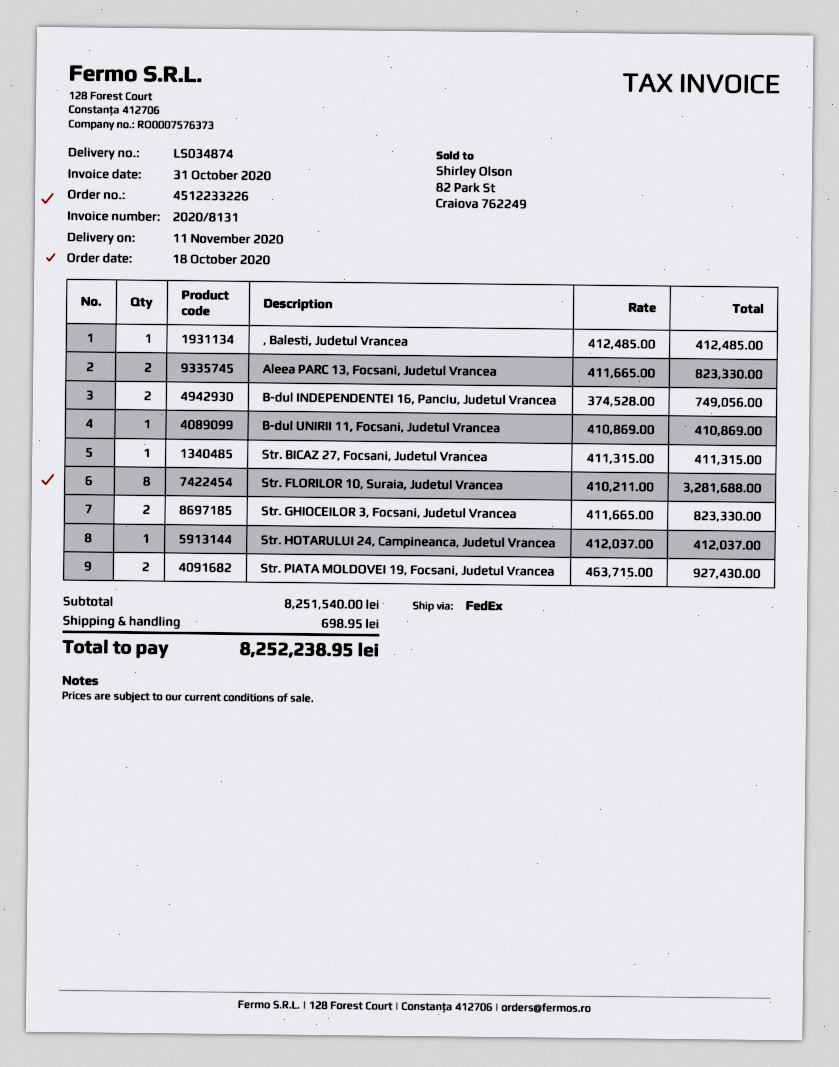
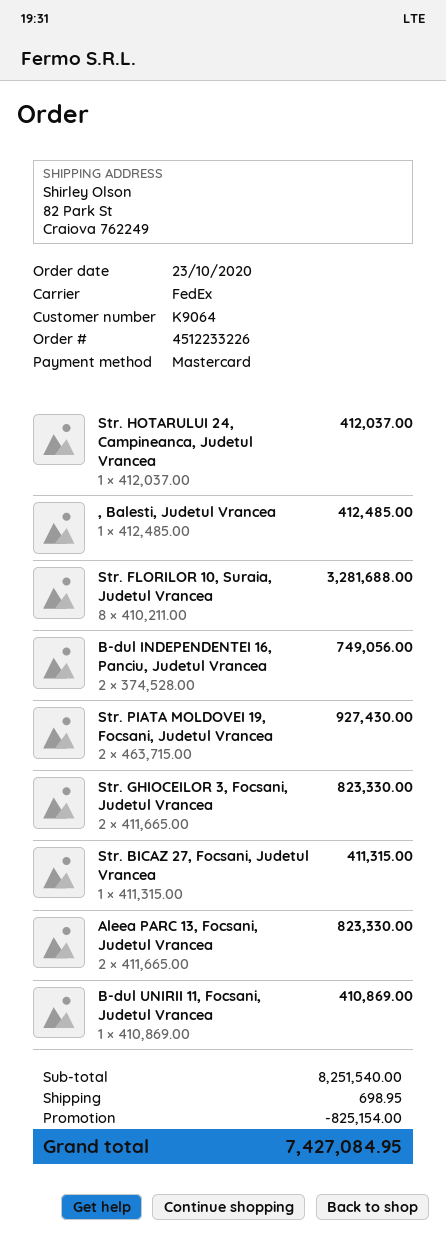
order date: 2020-10-18 -> 2020-10-23
discount: none -> 825154.00
total: 8252238.95 -> 7427084.95

